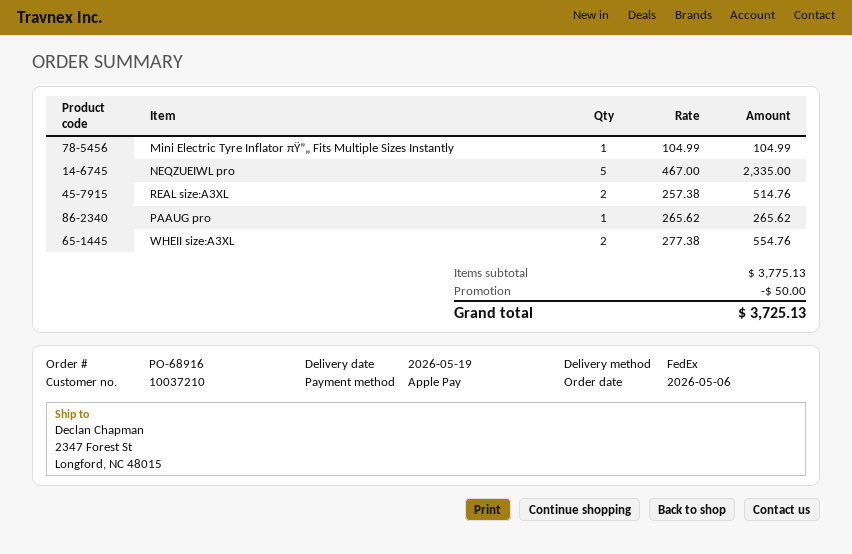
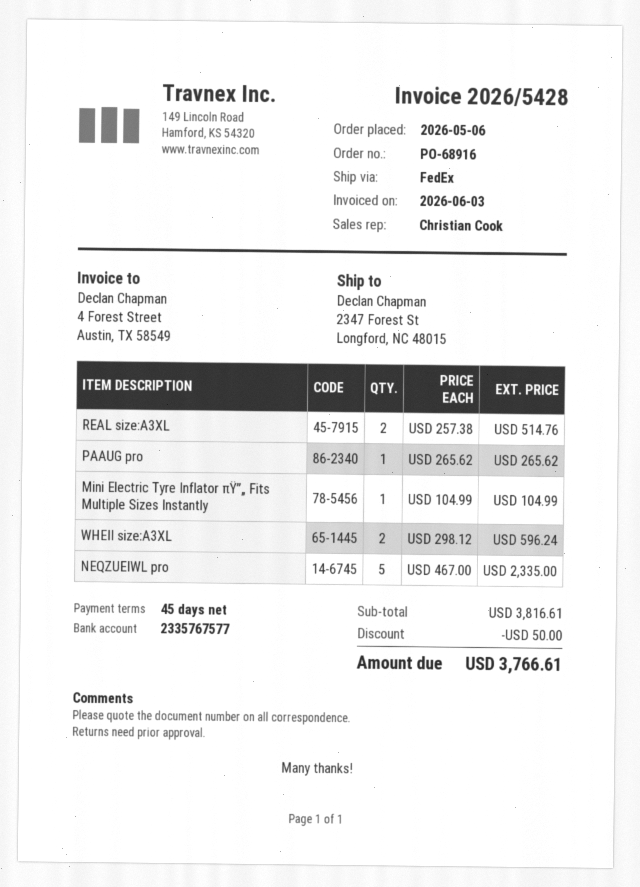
WHEII size:A3XL: 2 x 277.38 = 554.76 -> 2 x 298.12 = 596.24
subtotal: 3775.13 -> 3816.61
total: 3725.13 -> 3766.61

